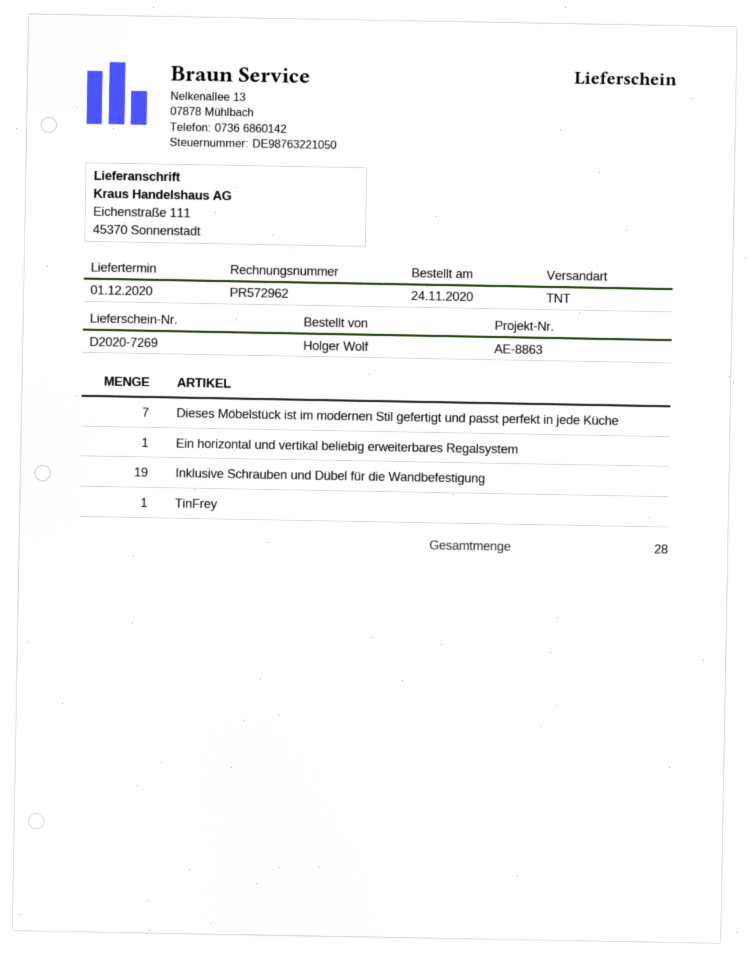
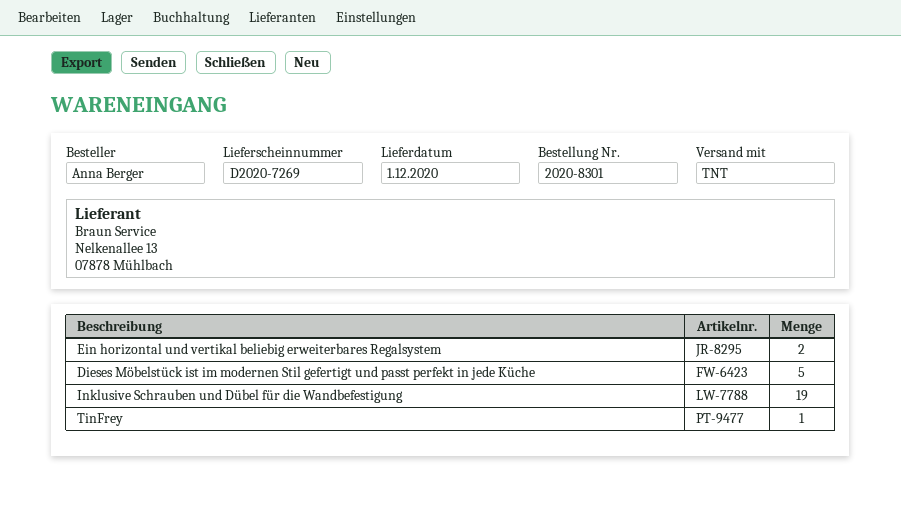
ordered by: Holger Wolf -> Anna Berger
Dieses Möbelstück ist im modernen Stil gefertigt und passt perfekt in jede Küche: 7 -> 5
Ein horizontal und vertikal beliebig erweiterbares Regalsystem: 1 -> 2

